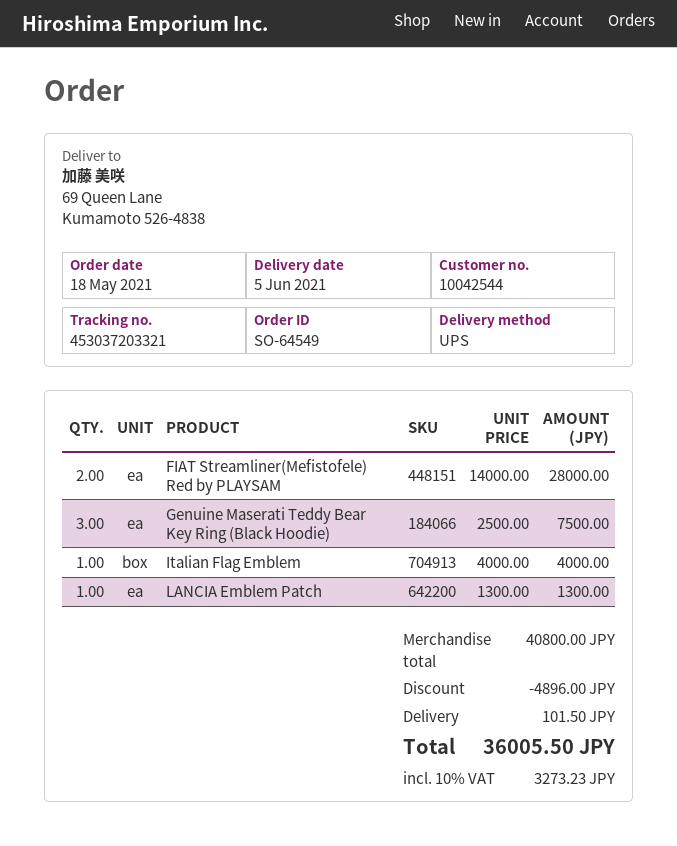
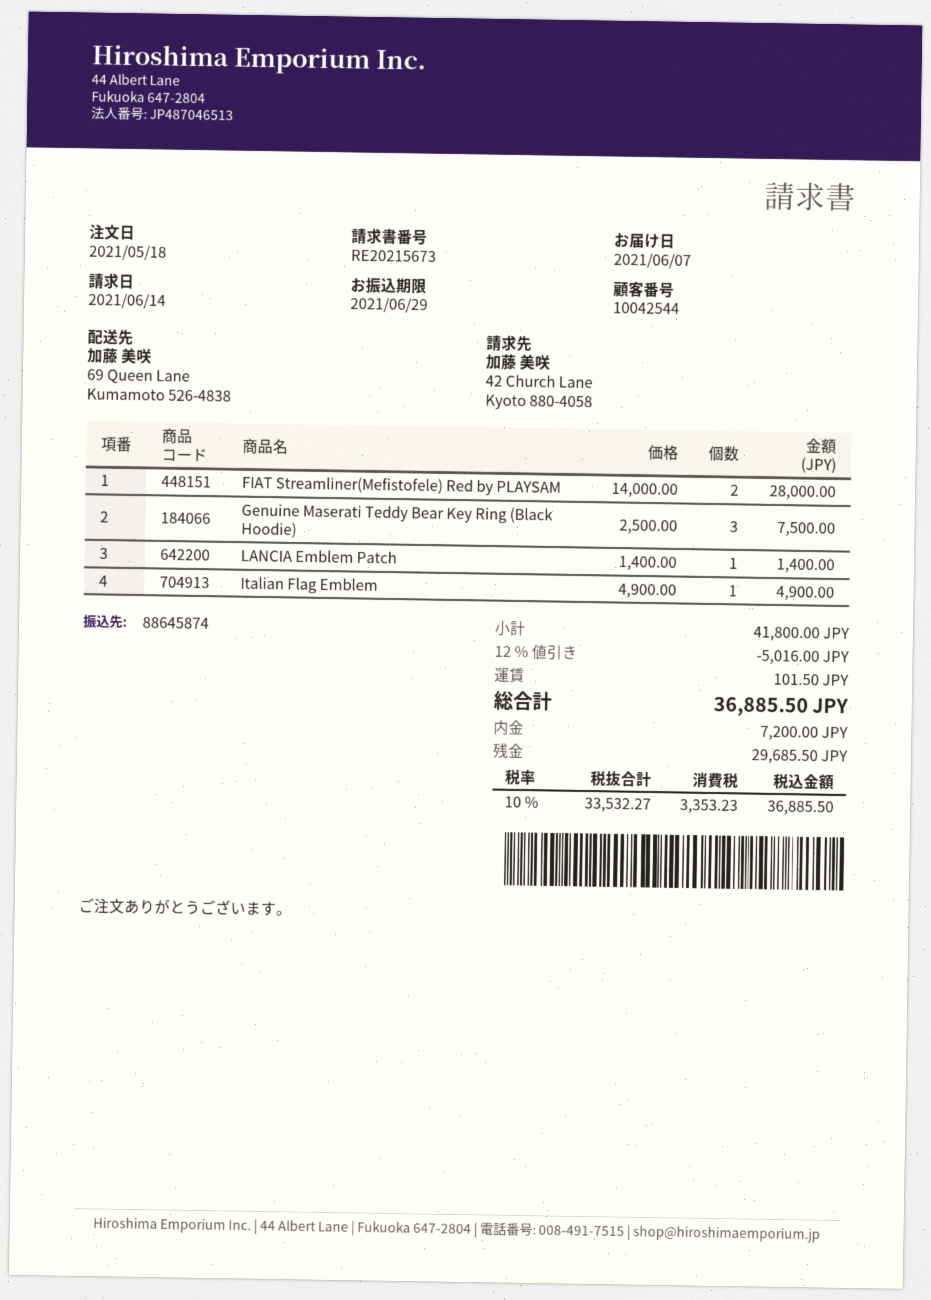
delivery date: 2021-06-05 -> 2021-06-07
Italian Flag Emblem: 1 x 4000.00 = 4000.00 -> 1 x 4900.00 = 4900.00
LANCIA Emblem Patch: 1 x 1300.00 = 1300.00 -> 1 x 1400.00 = 1400.00
subtotal: 40800.00 -> 41800.00
discount: 4896.00 -> 5016.00
tax: 10% = 3273.23 -> 10% = 3353.23
total: 36005.50 -> 36885.50

